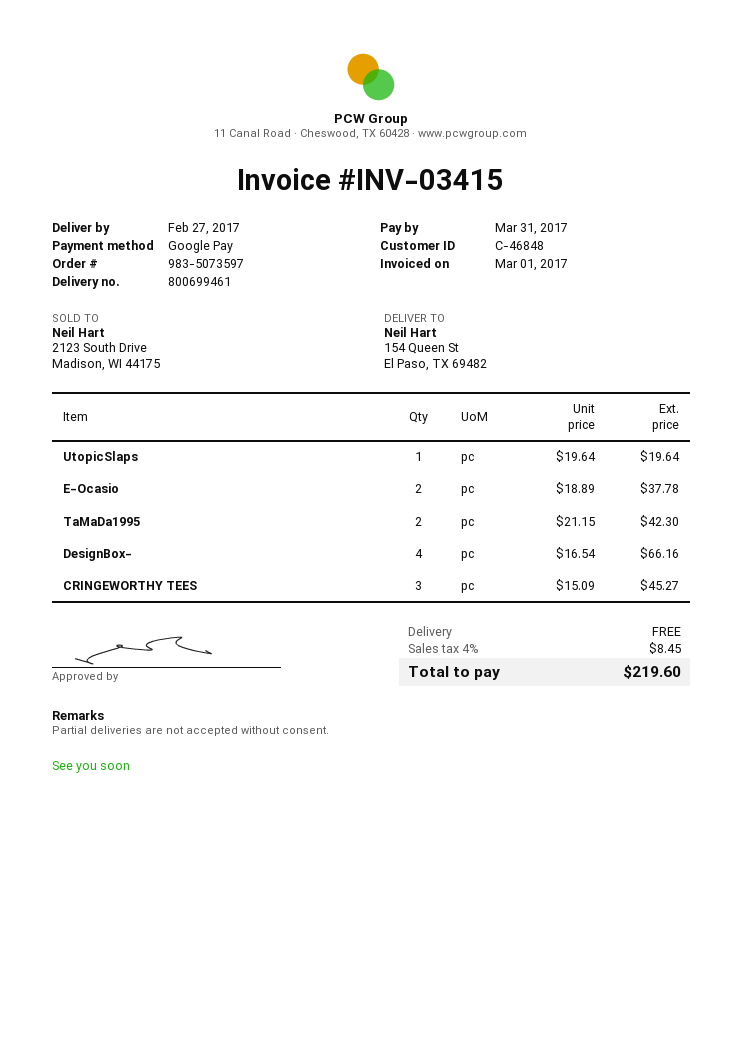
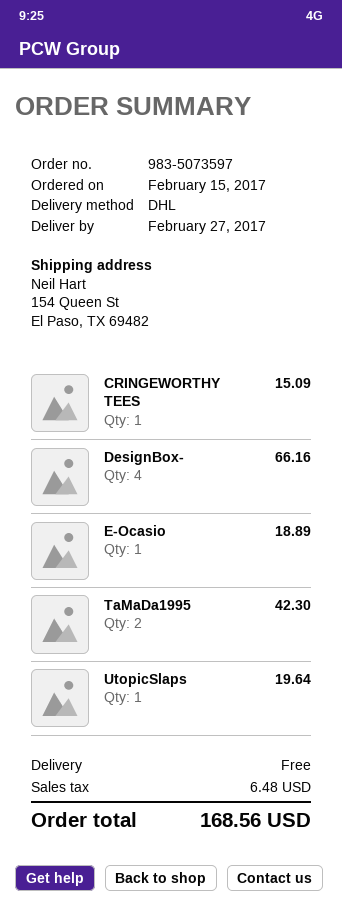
E-Ocasio: 2 for 37.78 -> 1 for 18.89
CRINGEWORTHY TEES: 3 for 45.27 -> 1 for 15.09
tax: 8.45 -> 6.48
total: 219.60 -> 168.56

